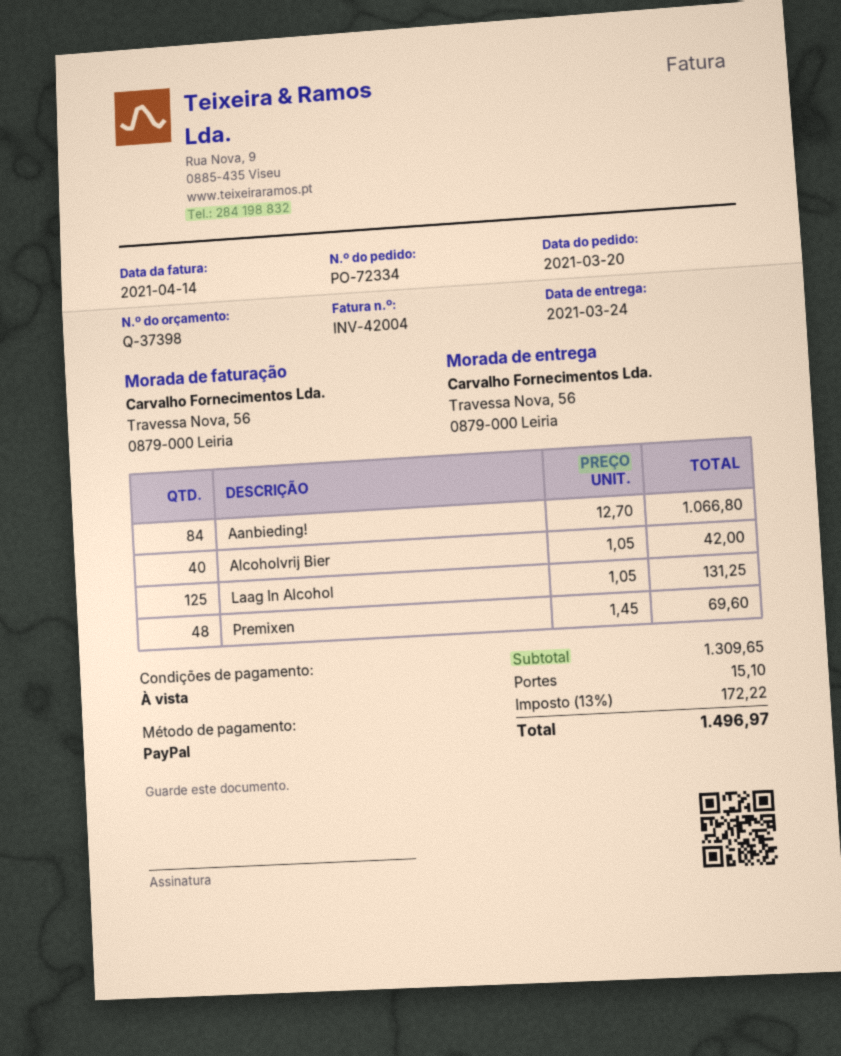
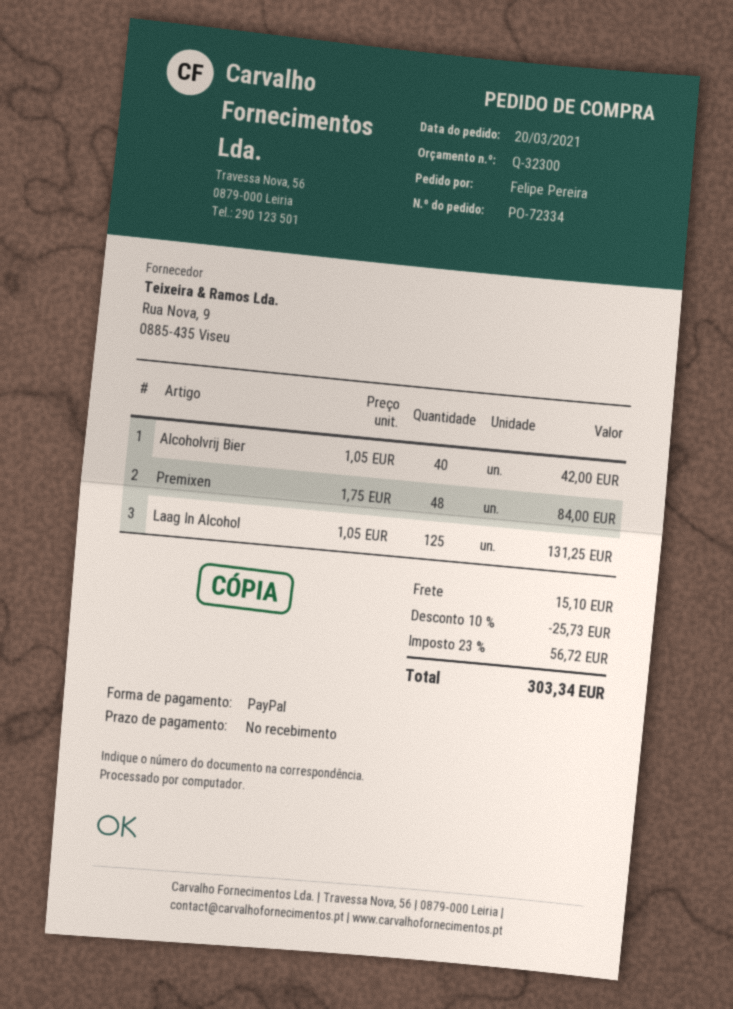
quote number: Q-37398 -> Q-32300
Aanbieding!: 84 x 12.70 = 1066.80 -> none
Premixen: 48 x 1.45 = 69.60 -> 48 x 1.75 = 84.00
discount: none -> 10% = 25.73
tax: 13% = 172.22 -> 23% = 56.72
total: 1496.97 -> 303.34

